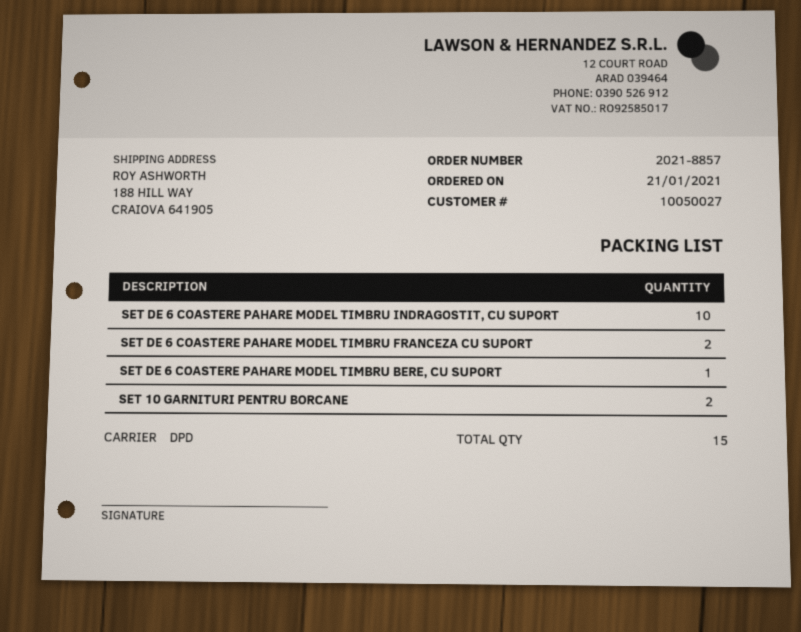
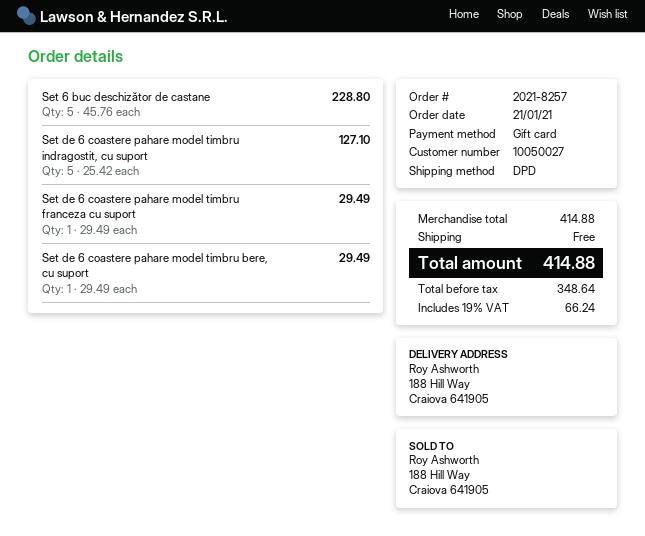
order number: 2021-8857 -> 2021-8257
SET DE 6 COASTERE PAHARE MODEL TIMBRU INDRAGOSTIT, CU SUPORT: 10 -> 5
SET DE 6 COASTERE PAHARE MODEL TIMBRU FRANCEZA CU SUPORT: 2 -> 1
SET 10 GARNITURI PENTRU BORCANE: 2 -> none
Set 6 buc deschizător de castane: none -> 5

